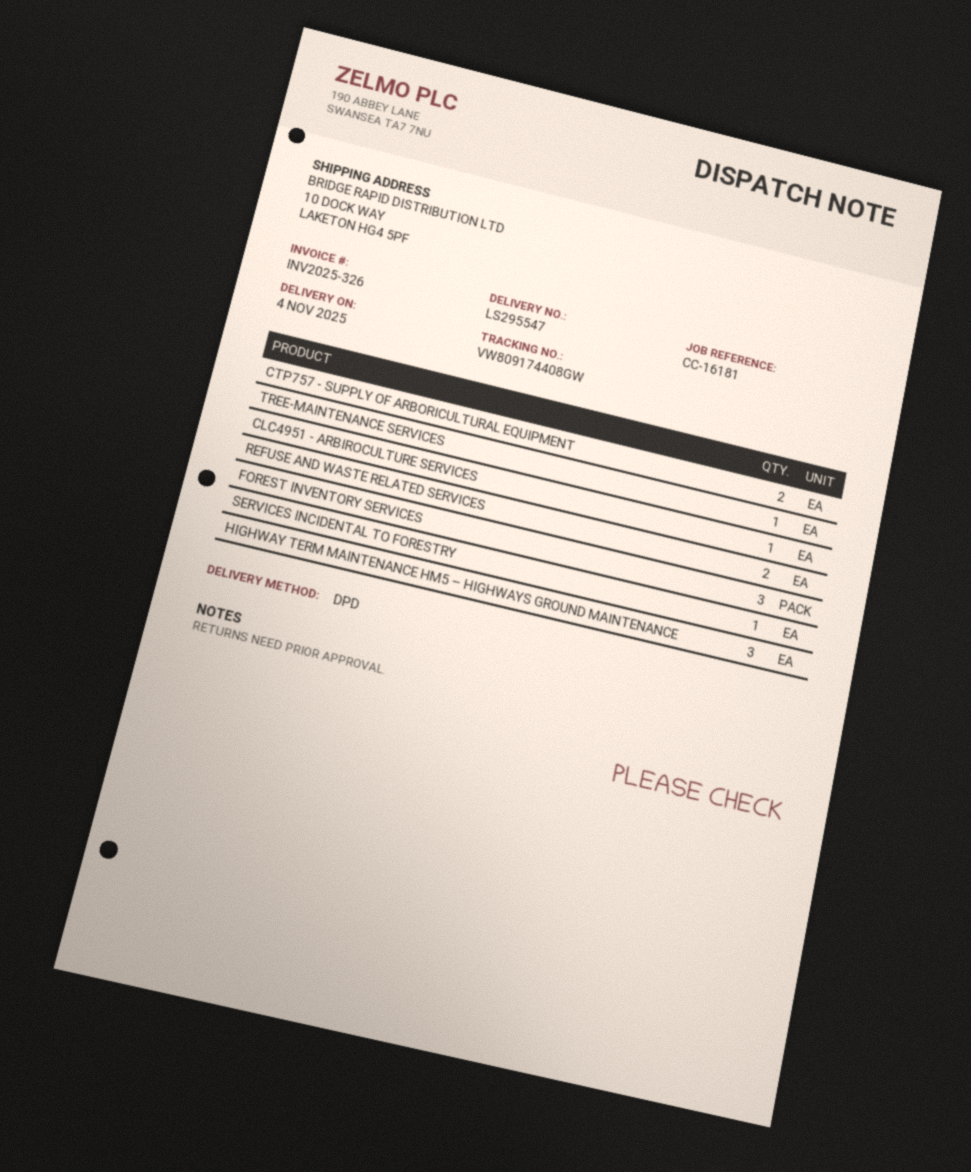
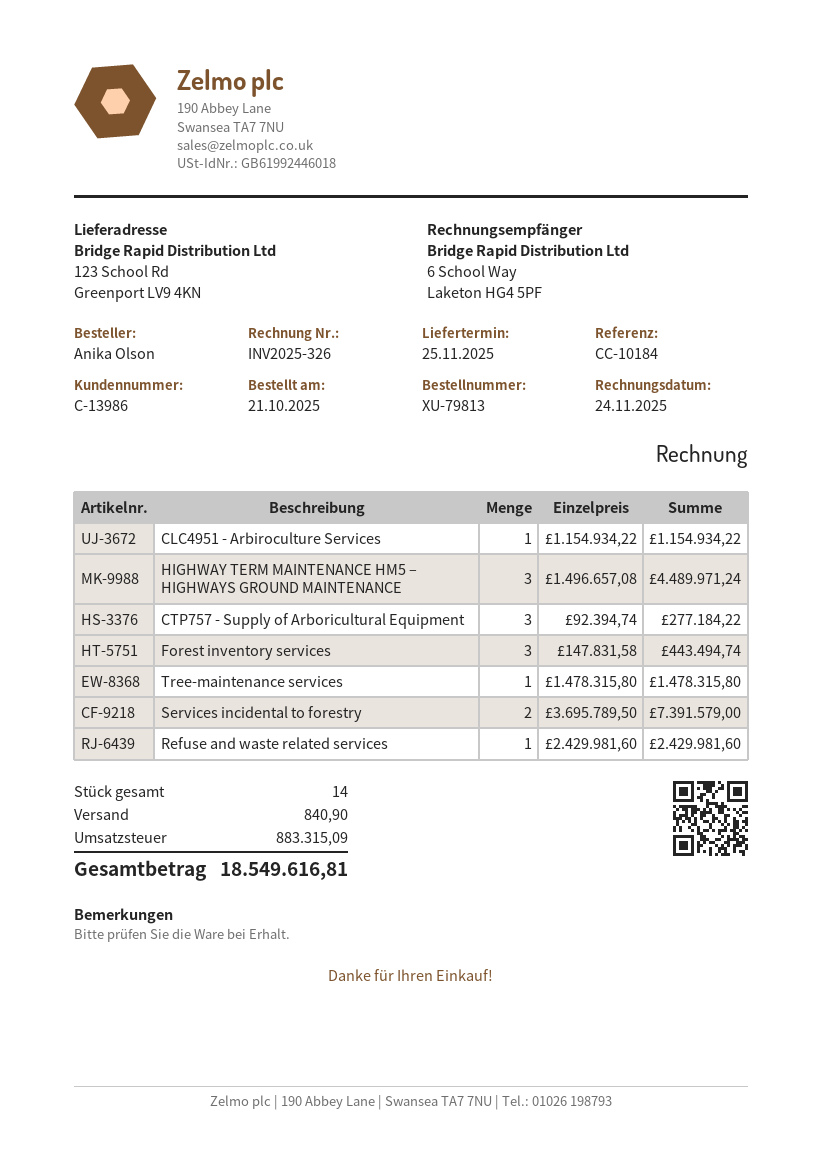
delivery date: 2025-11-04 -> 2025-11-25
reference: CC-16181 -> CC-10184
ship to: 10 DOCK WAY, LAKETON HG4 5PF -> 123 School Rd, Greenport LV9 4KN
CTP757 - SUPPLY OF ARBORICULTURAL EQUIPMENT: 2 -> 3
REFUSE AND WASTE RELATED SERVICES: 2 -> 1
SERVICES INCIDENTAL TO FORESTRY: 1 -> 2

